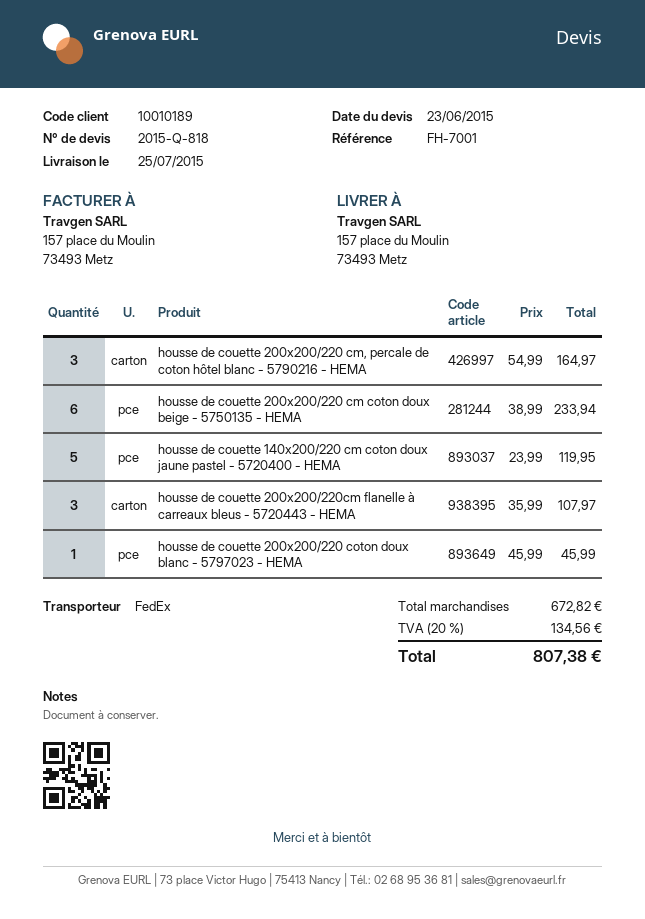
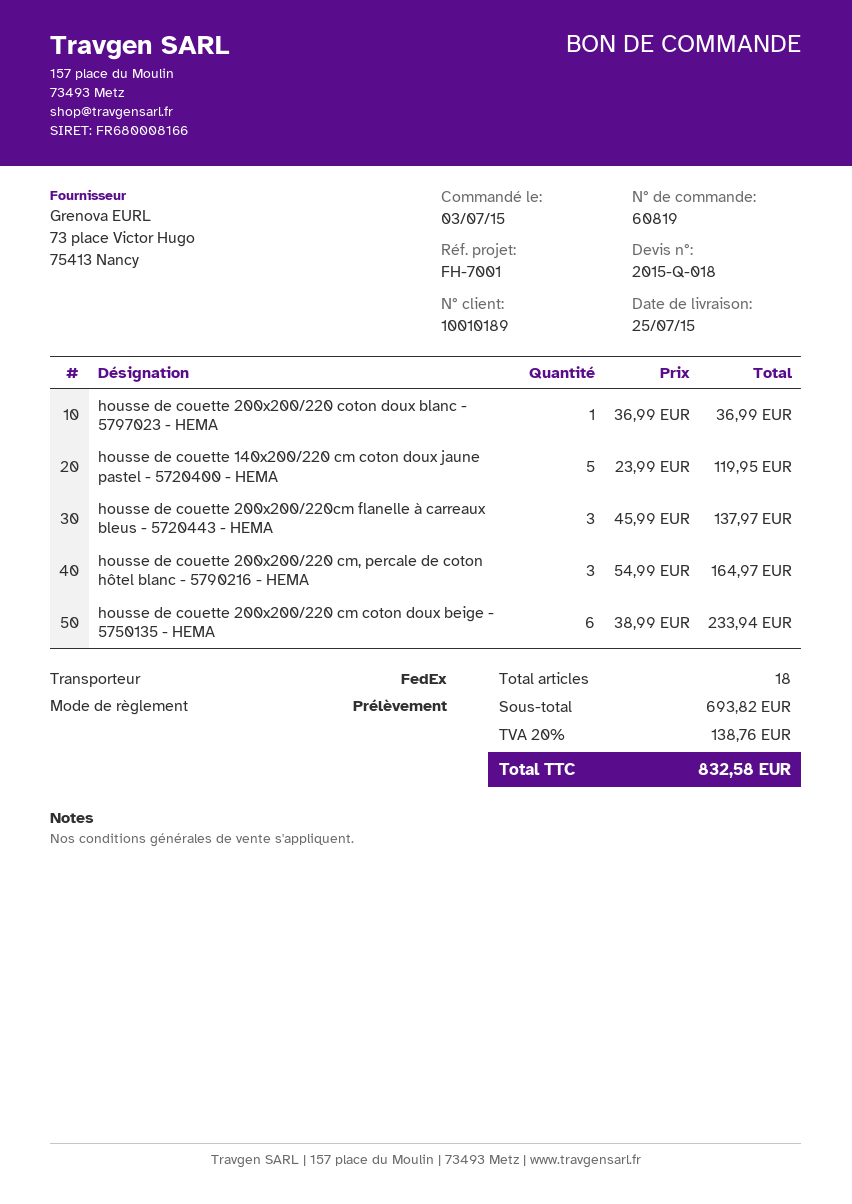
quote number: 2015-Q-818 -> 2015-Q-018
housse de couette 200x200/220cm flanelle à carreaux bleus - 5720443 - HEMA: 3 x 35.99 = 107.97 -> 3 x 45.99 = 137.97
housse de couette 200x200/220 coton doux blanc - 5797023 - HEMA: 1 x 45.99 = 45.99 -> 1 x 36.99 = 36.99
subtotal: 672.82 -> 693.82
tax: 20% = 134.56 -> 20% = 138.76
total: 807.38 -> 832.58

